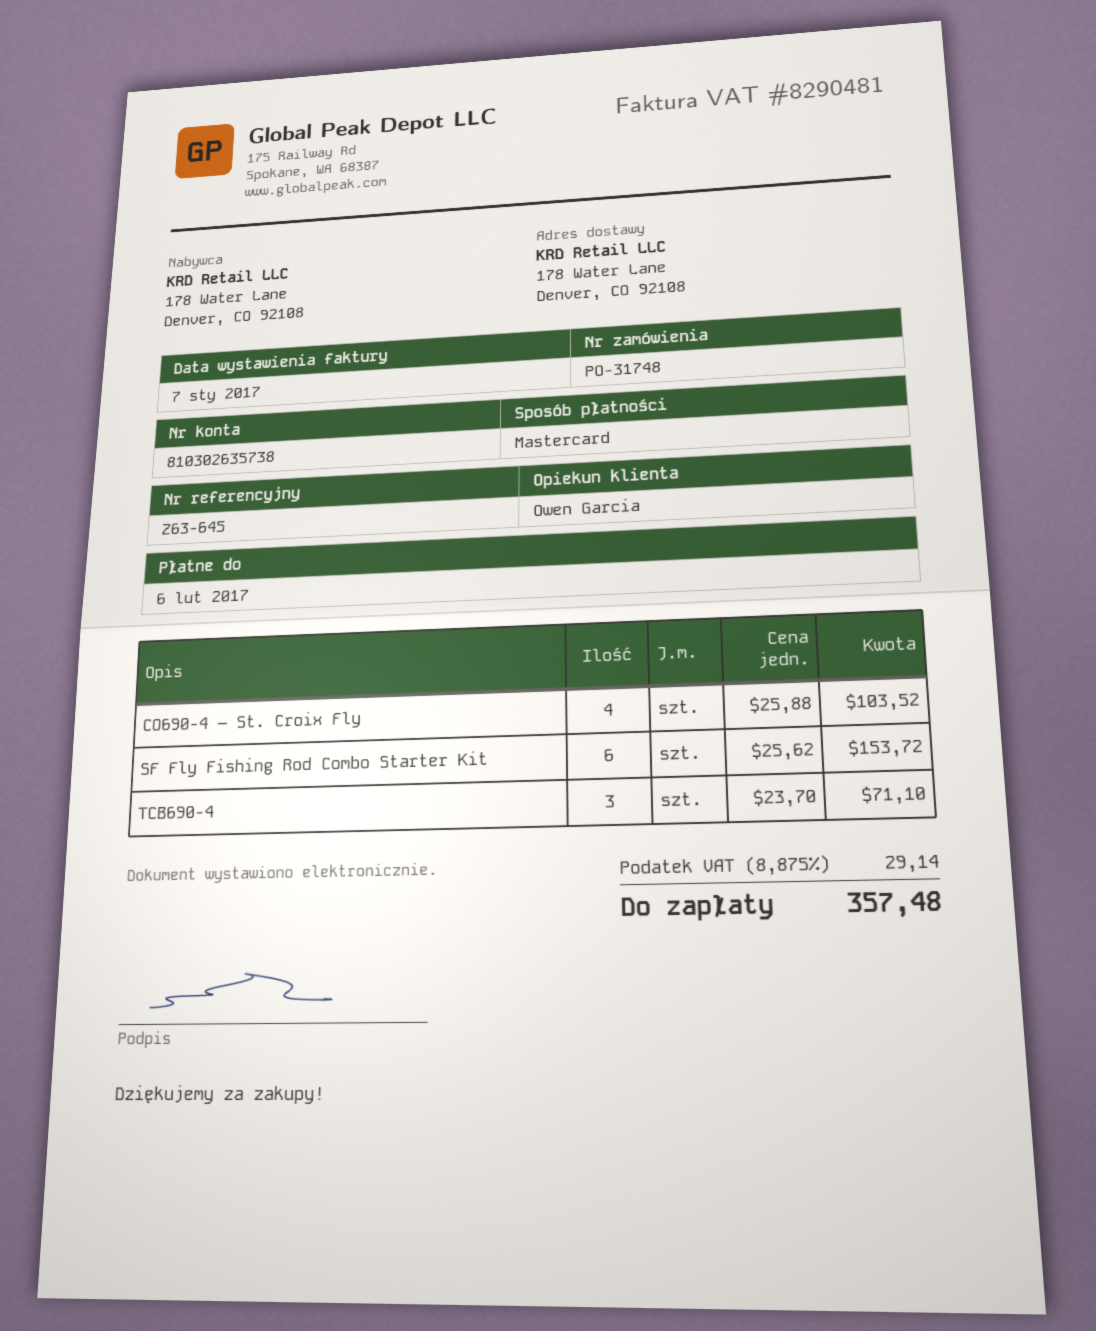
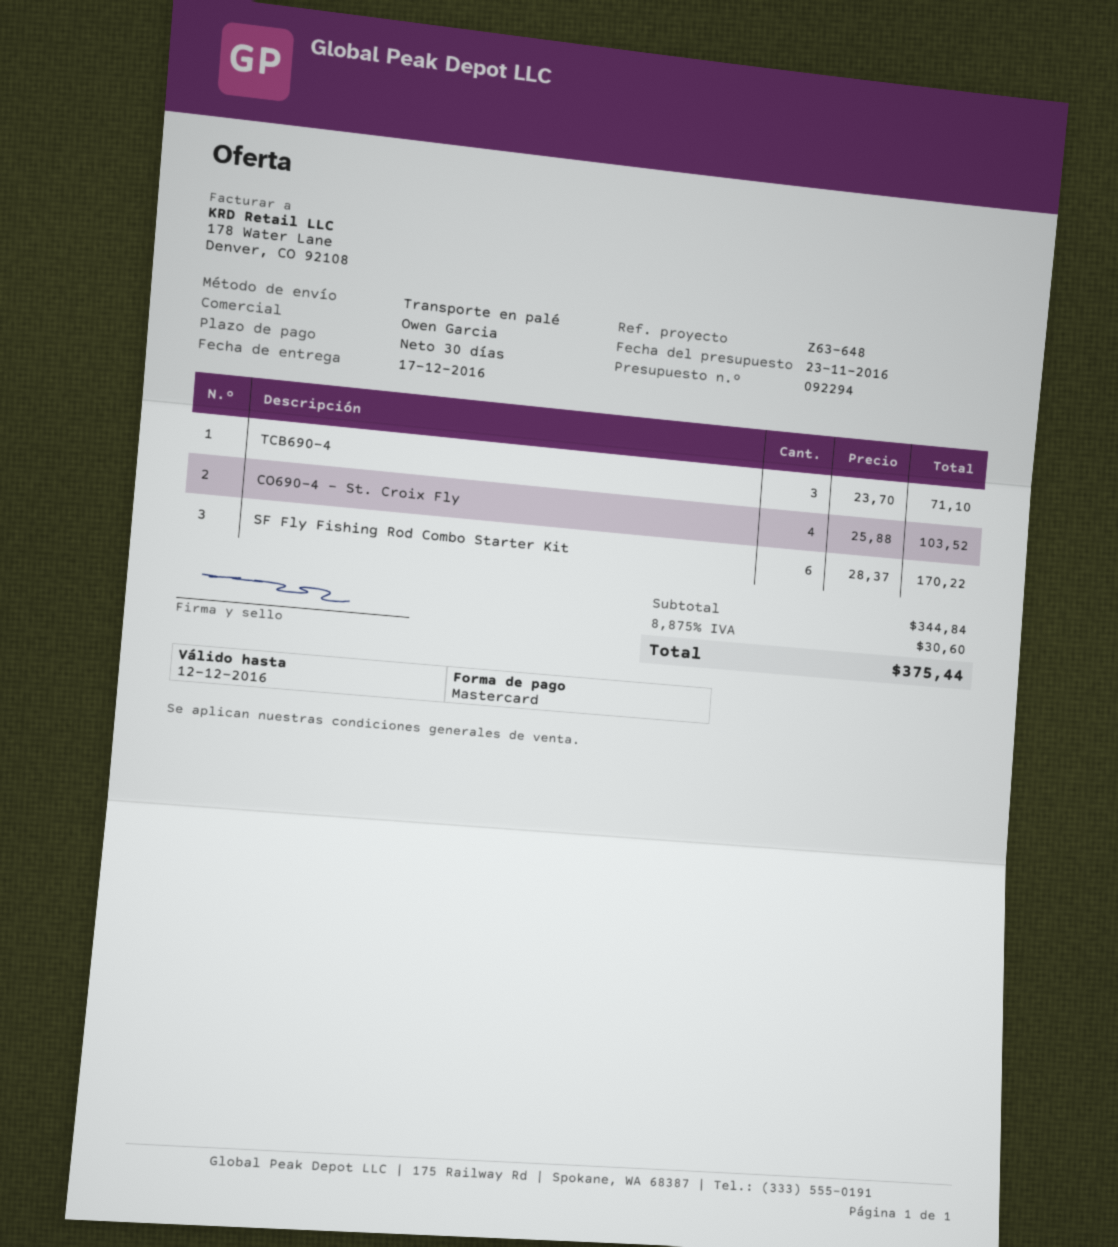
reference: Z63-645 -> Z63-648
SF Fly Fishing Rod Combo Starter Kit: 6 x 25.62 = 153.72 -> 6 x 28.37 = 170.22
tax: 8.875% = 29.14 -> 8.875% = 30.60
total: 357.48 -> 375.44

